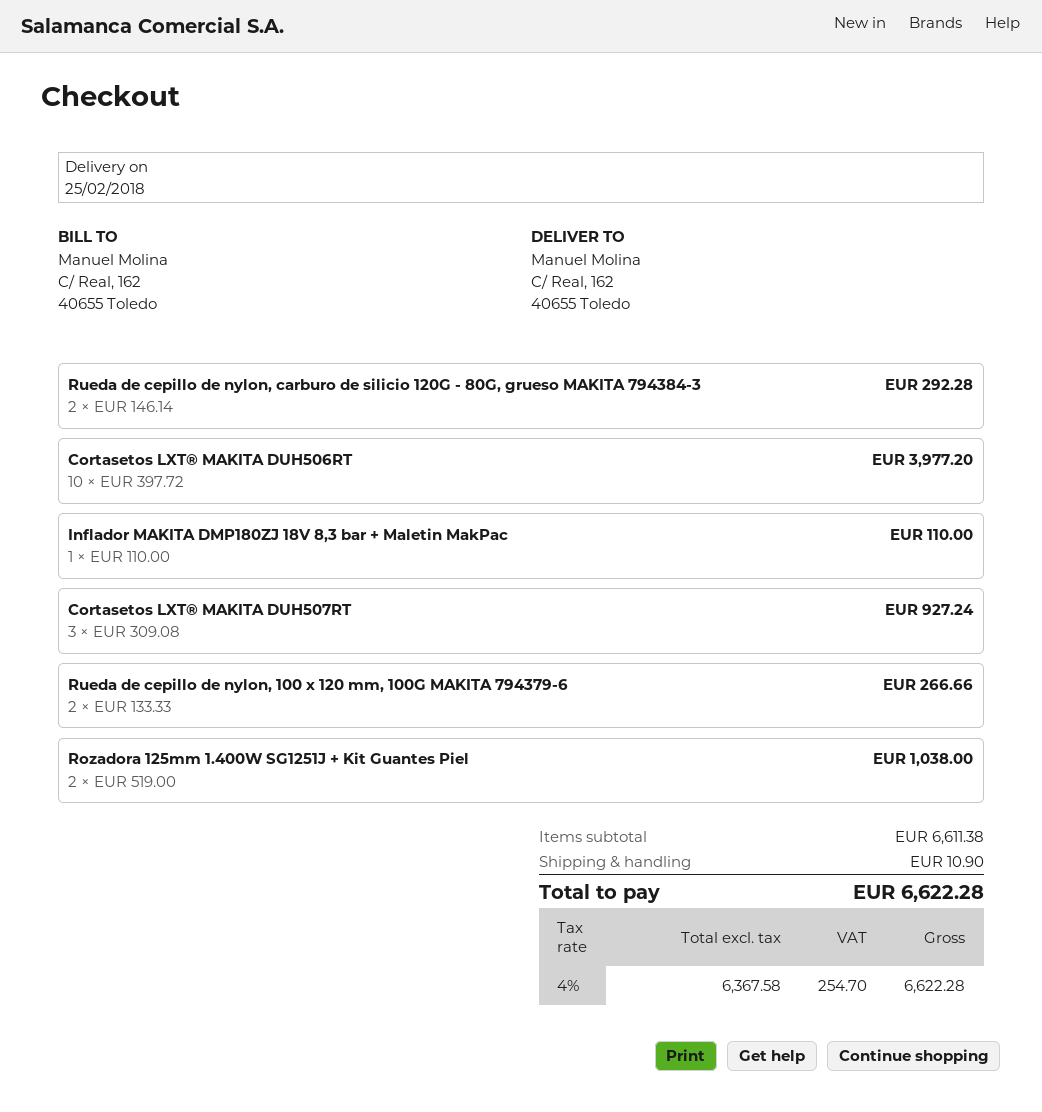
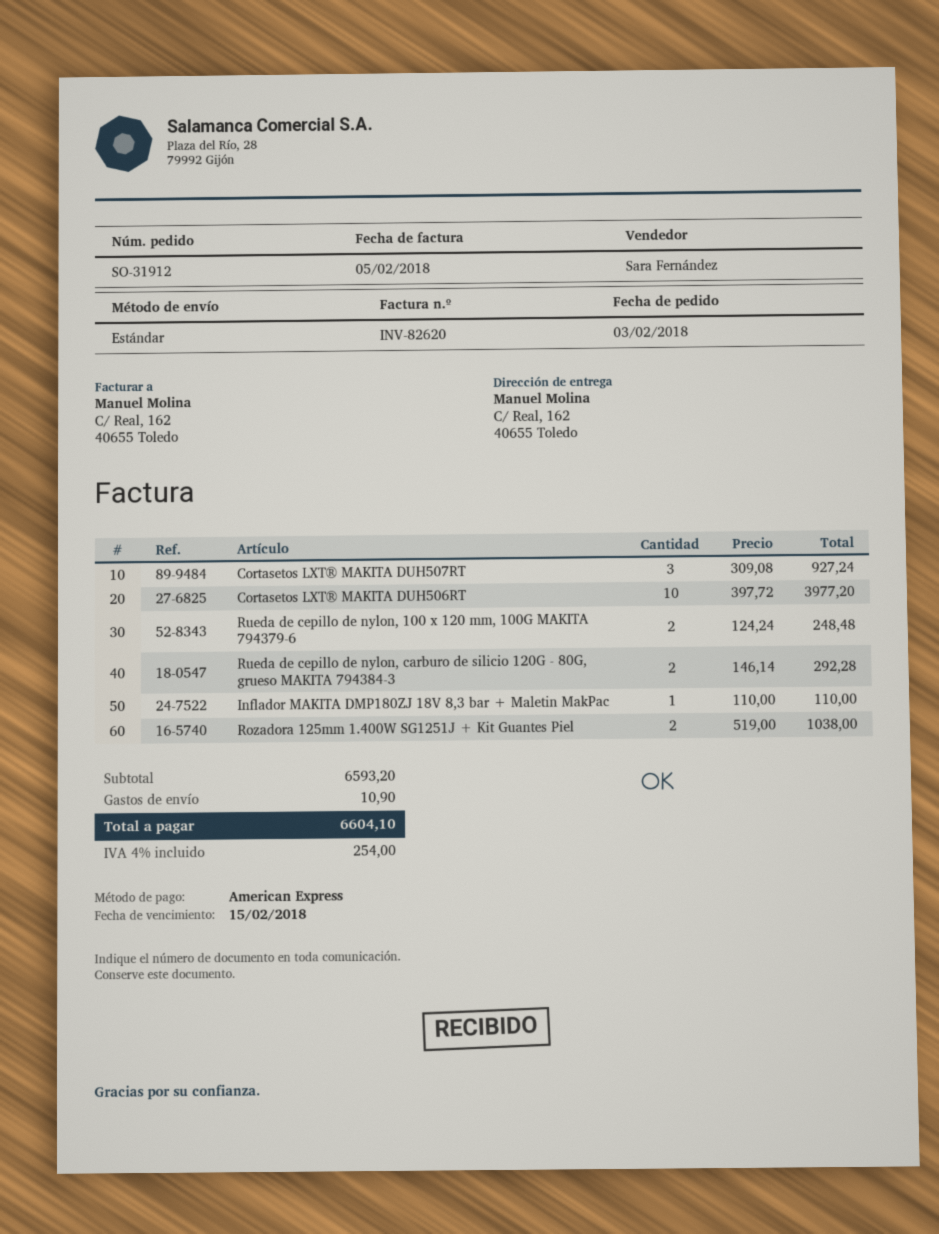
Rueda de cepillo de nylon, 100 x 120 mm, 100G MAKITA 794379-6: 2 x 133.33 = 266.66 -> 2 x 124.24 = 248.48
subtotal: 6611.38 -> 6593.20
tax: 4% = 254.70 -> 4% = 254.00
total: 6622.28 -> 6604.10

